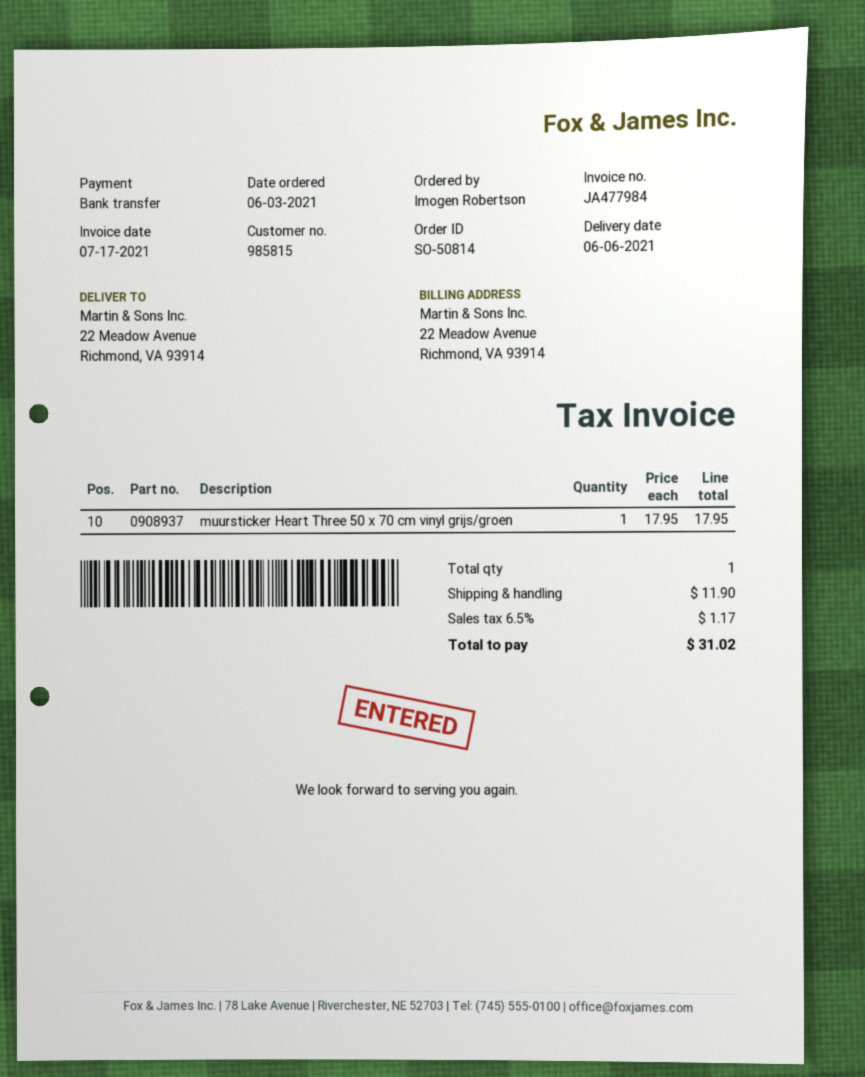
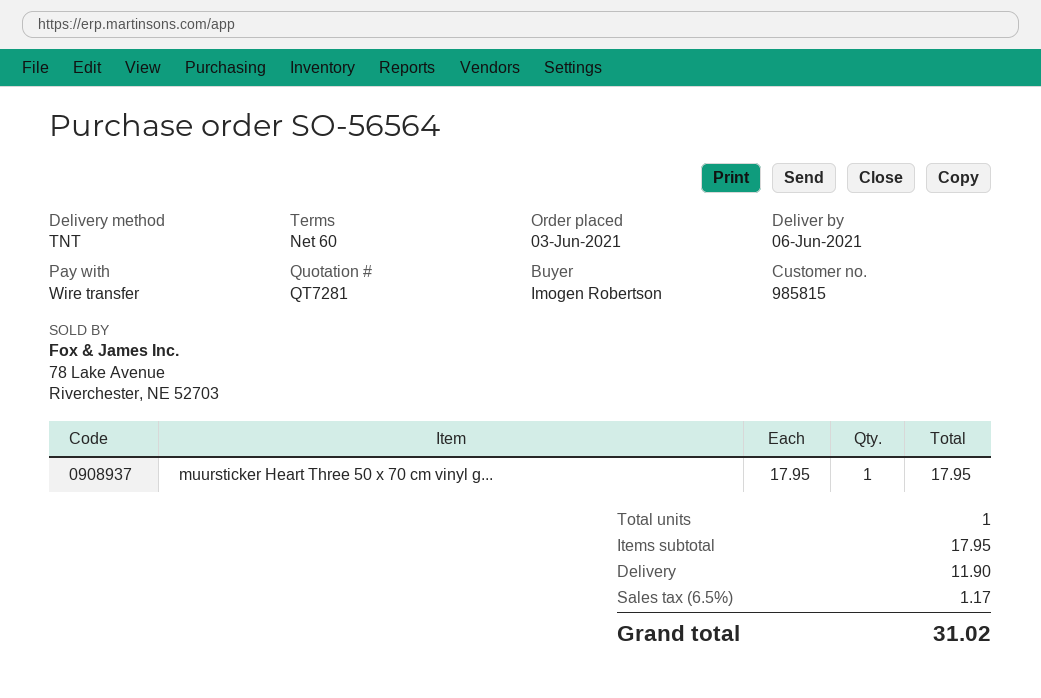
order number: SO-50814 -> SO-56564

